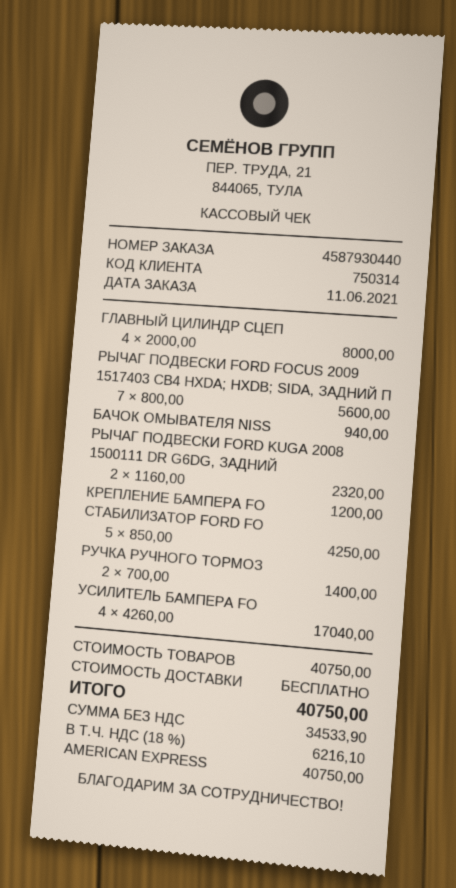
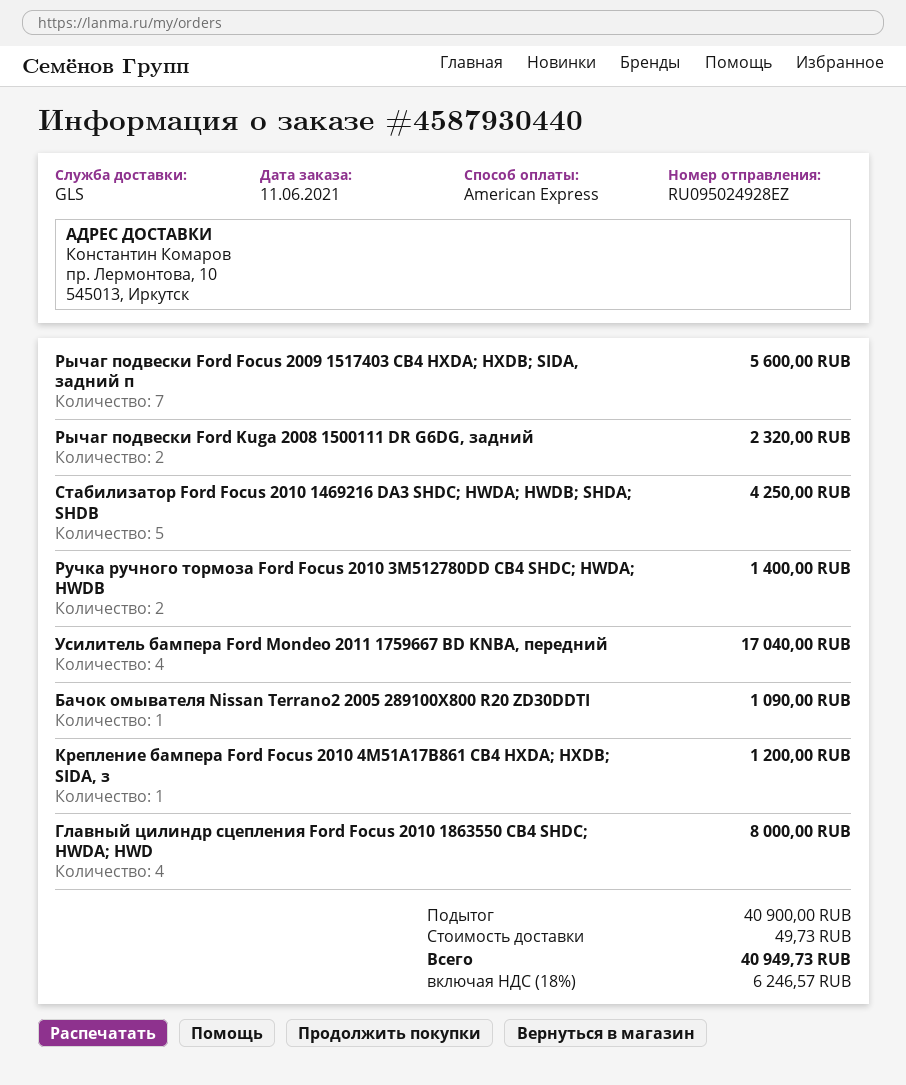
БАЧОК ОМЫВАТЕЛЯ NISS: 1 for 940.00 -> 1 for 1090.00
subtotal: 40750.00 -> 40900.00
shipping: 0.00 -> 49.73
tax: 18% = 6216.10 -> 18% = 6246.57
total: 40750.00 -> 40949.73

